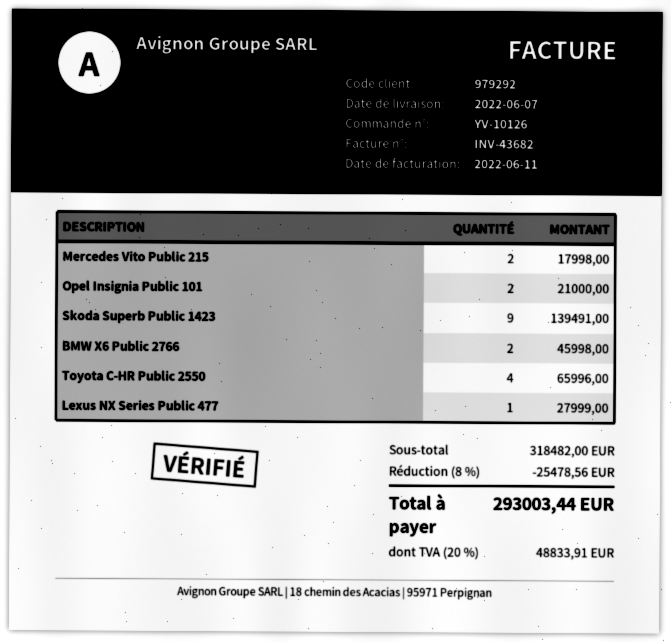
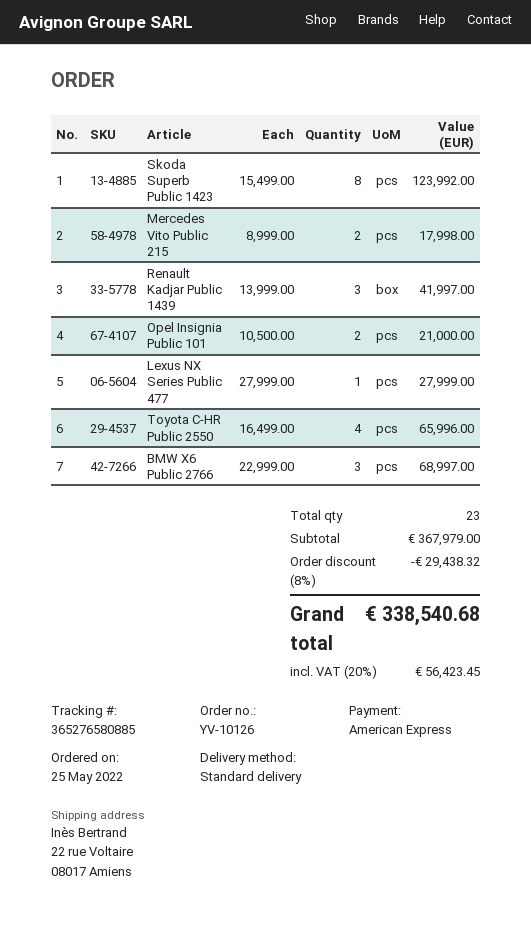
Skoda Superb Public 1423: 9 for 139491.00 -> 8 for 123992.00
BMW X6 Public 2766: 2 for 45998.00 -> 3 for 68997.00
Renault Kadjar Public 1439: none -> 3 for 41997.00
subtotal: 318482.00 -> 367979.00
discount: 8% = 25478.56 -> 8% = 29438.32
tax: 20% = 48833.91 -> 20% = 56423.45
total: 293003.44 -> 338540.68

